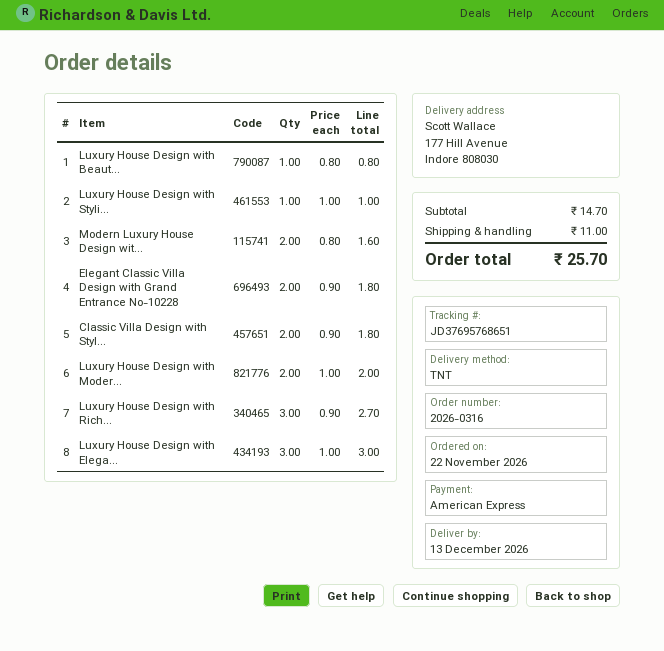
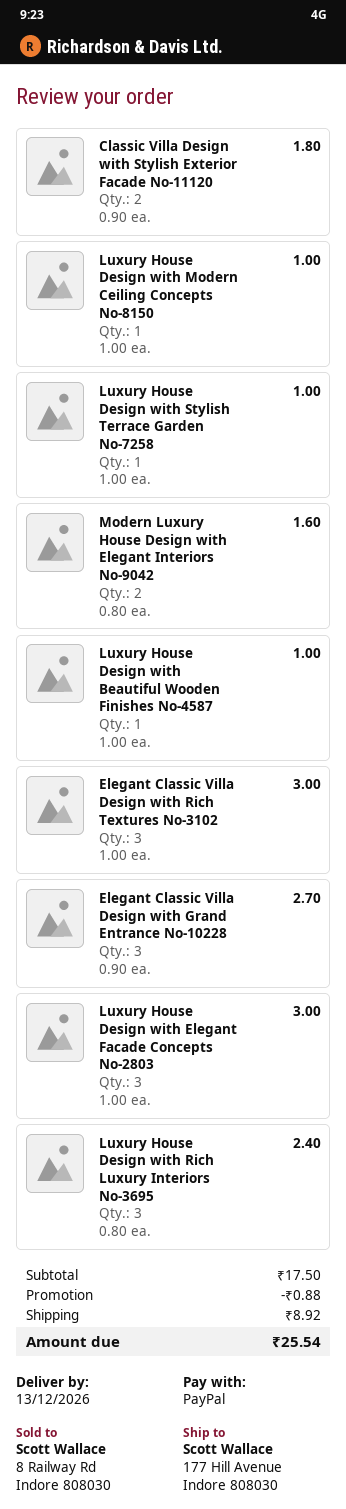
payment method: American Express -> PayPal
Luxury House Design with Beaut...: 1 x 0.80 = 0.80 -> 1 x 1.00 = 1.00
Elegant Classic Villa Design with Grand Entrance No-10228: 2 x 0.90 = 1.80 -> 3 x 0.90 = 2.70
Luxury House Design with Moder...: 2 x 1.00 = 2.00 -> 1 x 1.00 = 1.00
Luxury House Design with Rich...: 3 x 0.90 = 2.70 -> 3 x 0.80 = 2.40
Elegant Classic Villa Design with Rich Textures No-3102: none -> 3 x 1.00 = 3.00
subtotal: 14.70 -> 17.50
discount: none -> 0.88
shipping: 11.00 -> 8.92
total: 25.70 -> 25.54

